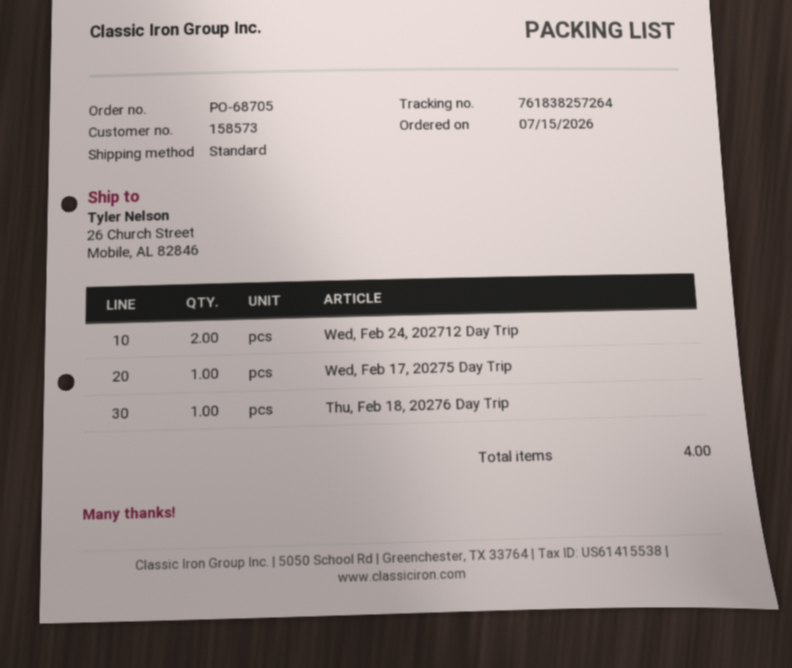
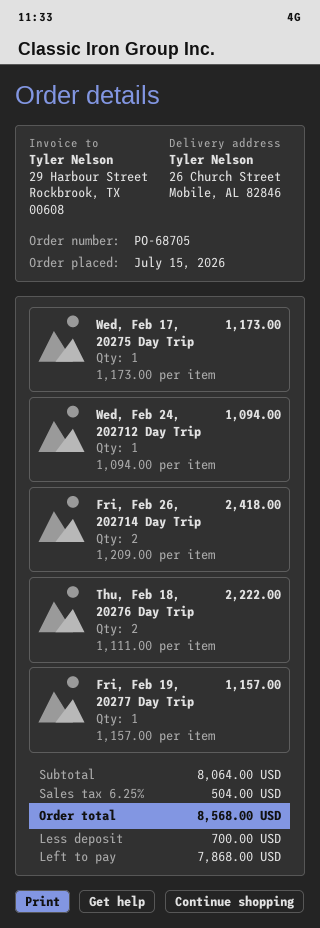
Wed, Feb 24, 202712 Day Trip: 2 -> 1
Thu, Feb 18, 20276 Day Trip: 1 -> 2
Fri, Feb 26, 202714 Day Trip: none -> 2
Fri, Feb 19, 20277 Day Trip: none -> 1

